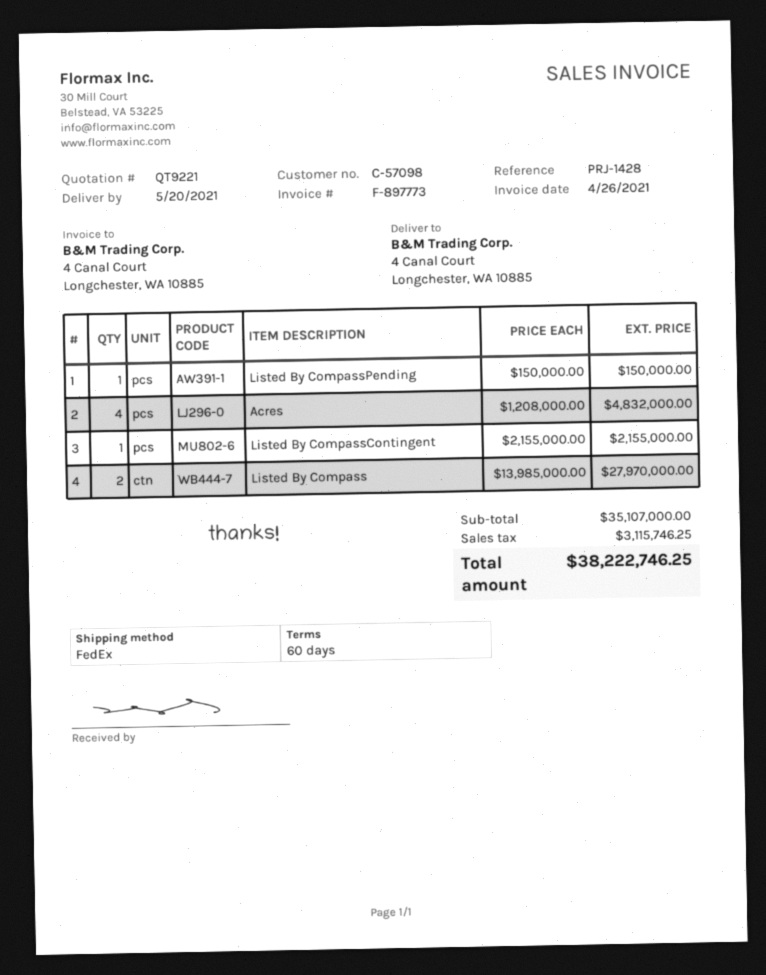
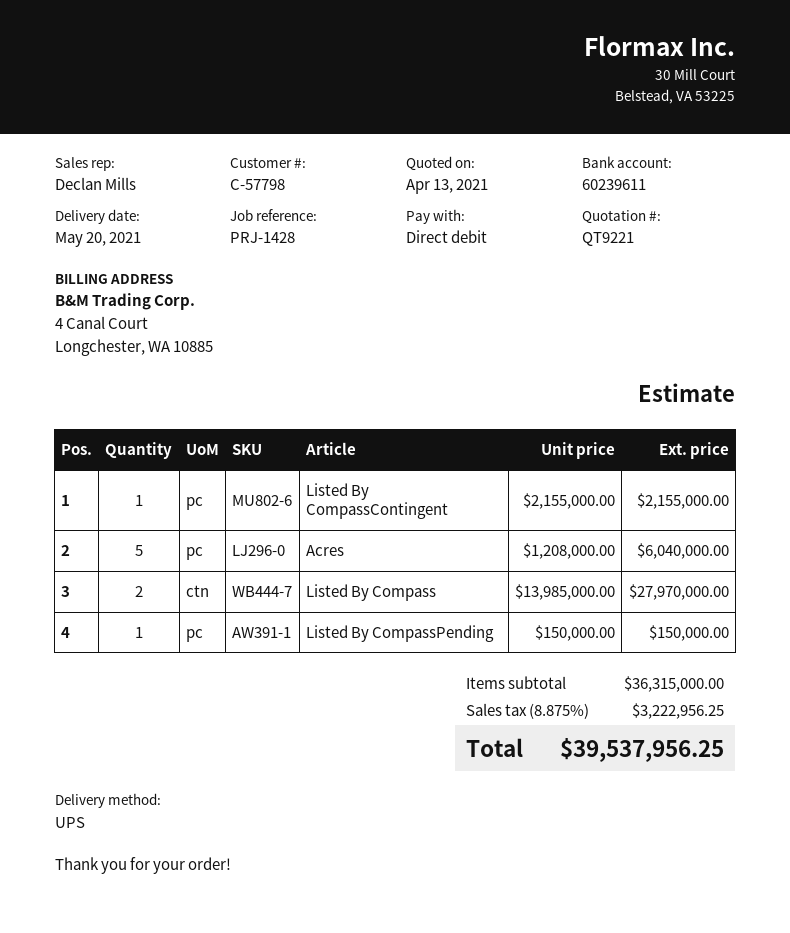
customer number: C-57098 -> C-57798
shipping method: FedEx -> UPS
Acres: 4 x 1208000.00 = 4832000.00 -> 5 x 1208000.00 = 6040000.00
subtotal: 35107000.00 -> 36315000.00
tax: 3115746.25 -> 3222956.25
total: 38222746.25 -> 39537956.25

